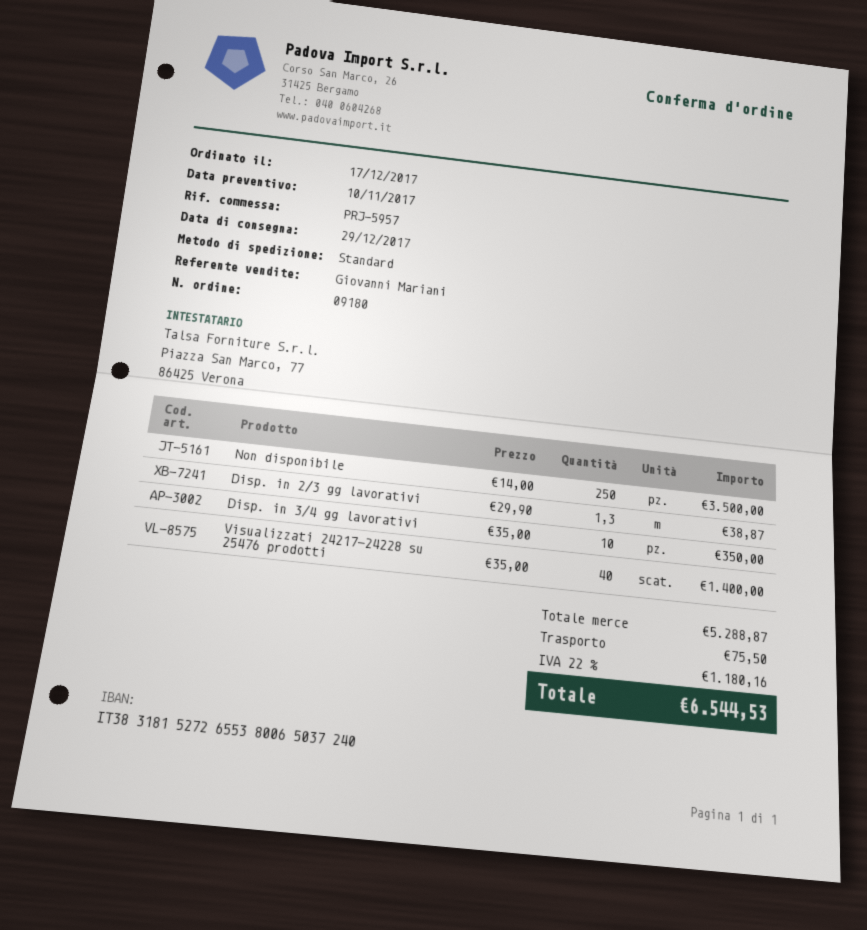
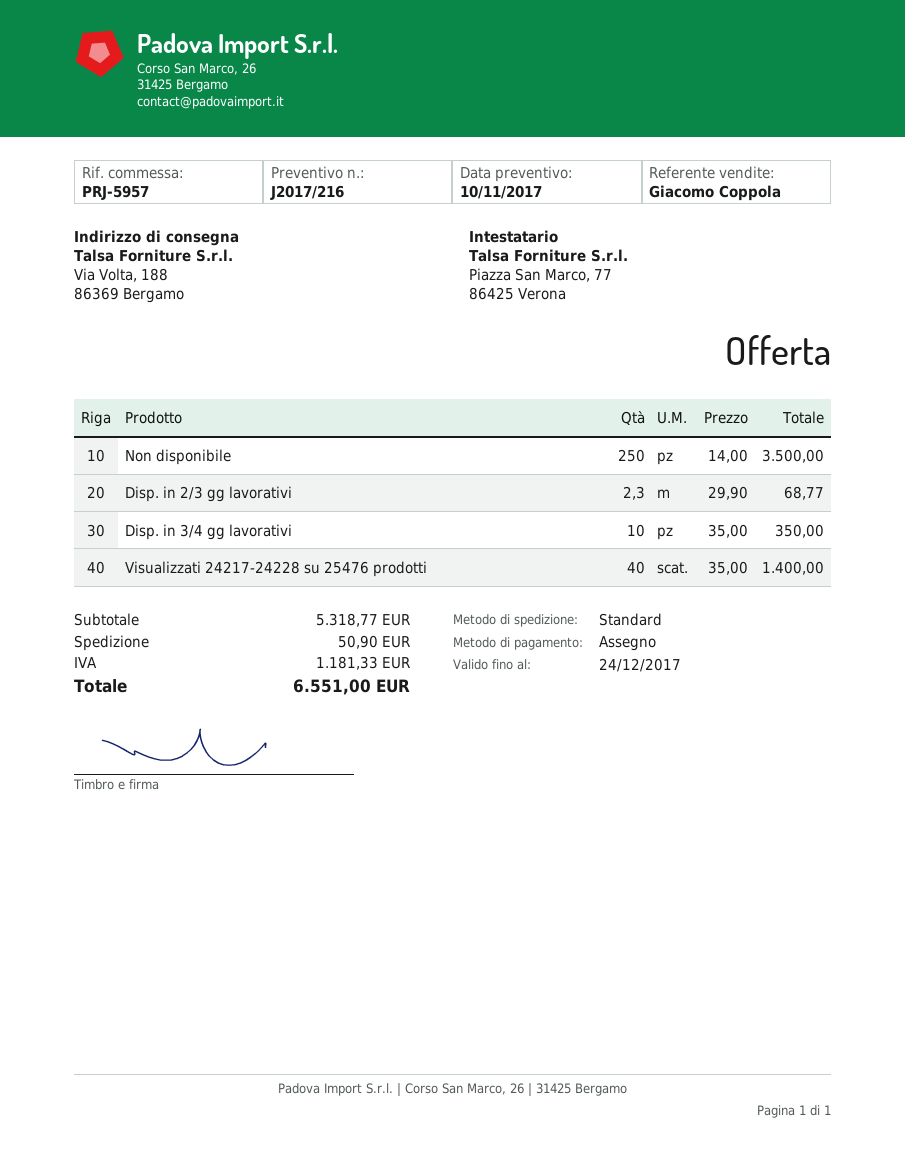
sales rep: Giovanni Mariani -> Giacomo Coppola
Disp. in 2/3 gg lavorativi: 1.3 x 29.90 = 38.87 -> 2.3 x 29.90 = 68.77
subtotal: 5288.87 -> 5318.77
shipping: 75.50 -> 50.90
tax: 1180.16 -> 1181.33
total: 6544.53 -> 6551.00

